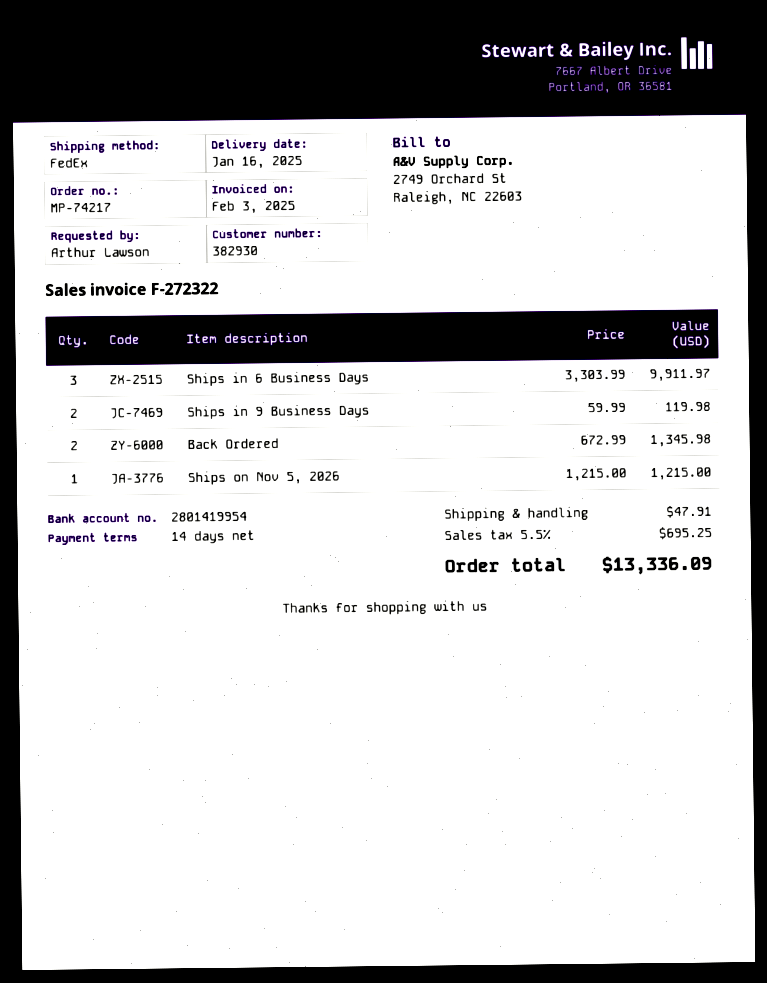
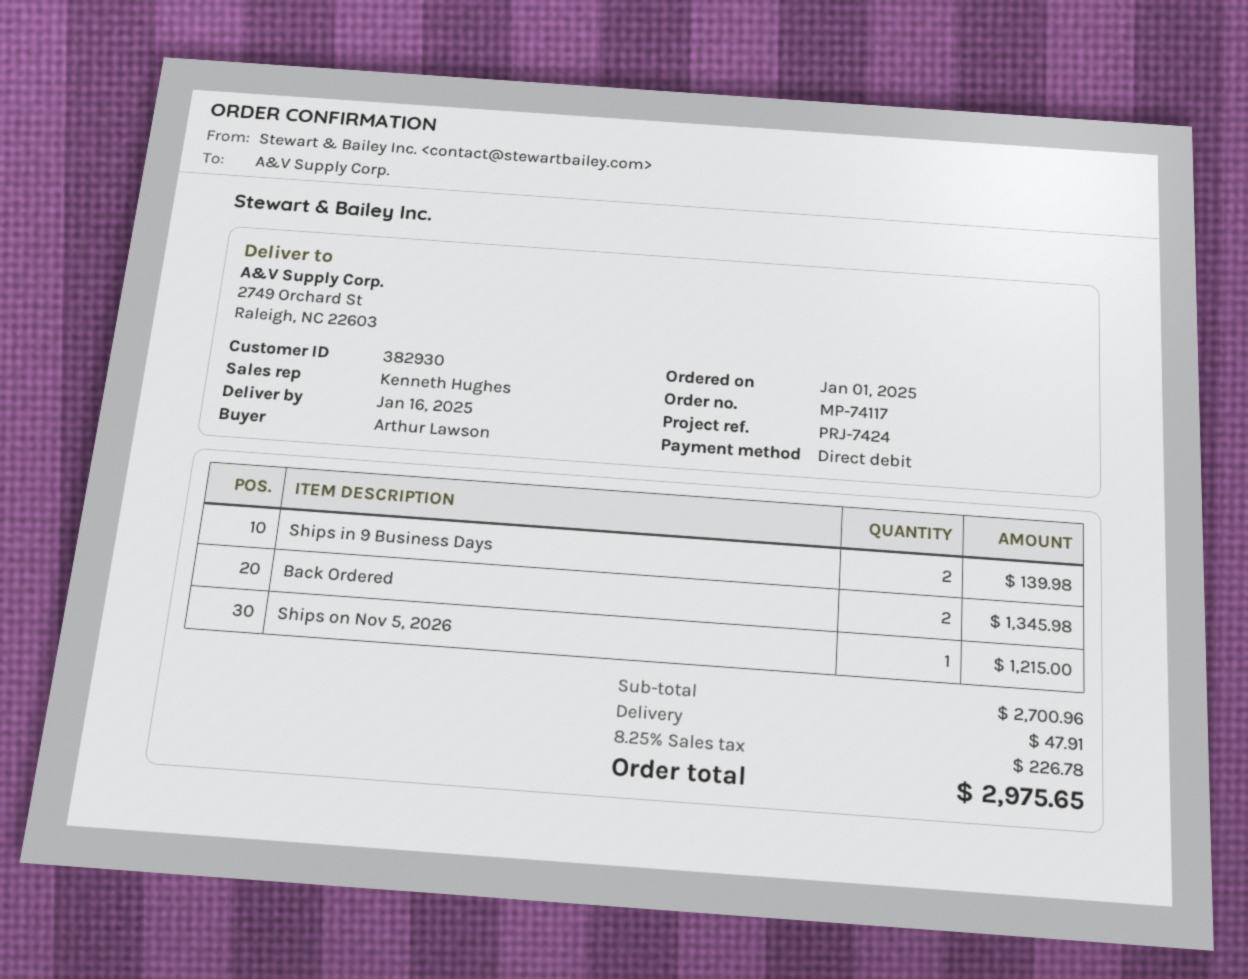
order number: MP-74217 -> MP-74117
Ships in 6 Business Days: 3 for 9911.97 -> none
Ships in 9 Business Days: 2 for 119.98 -> 2 for 139.98
tax: 5.5% = 695.25 -> 8.25% = 226.78
total: 13336.09 -> 2975.65

